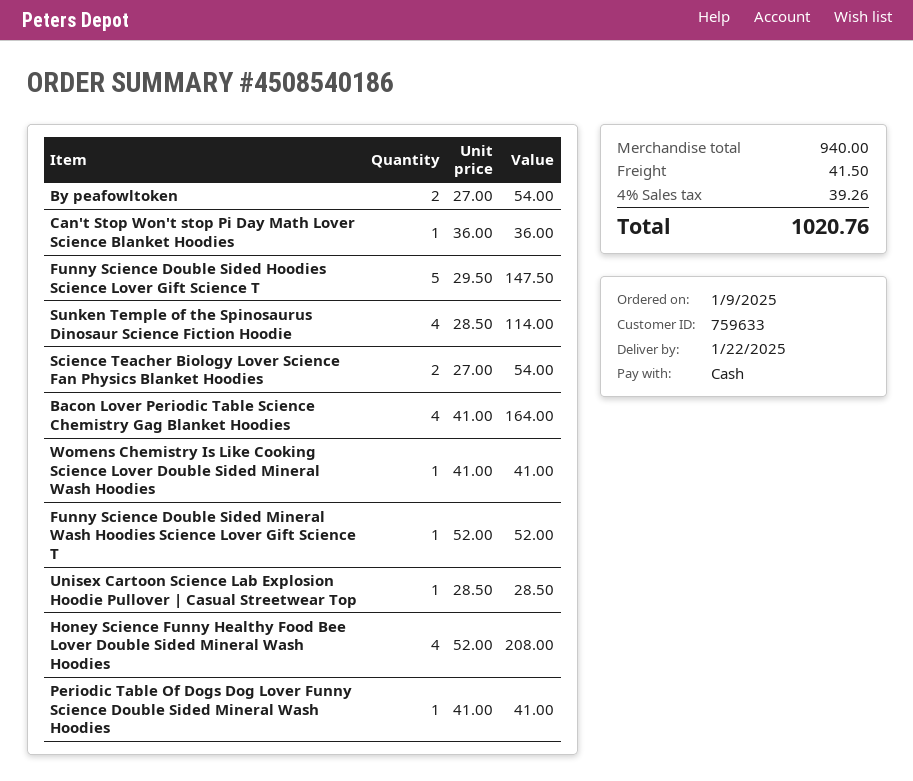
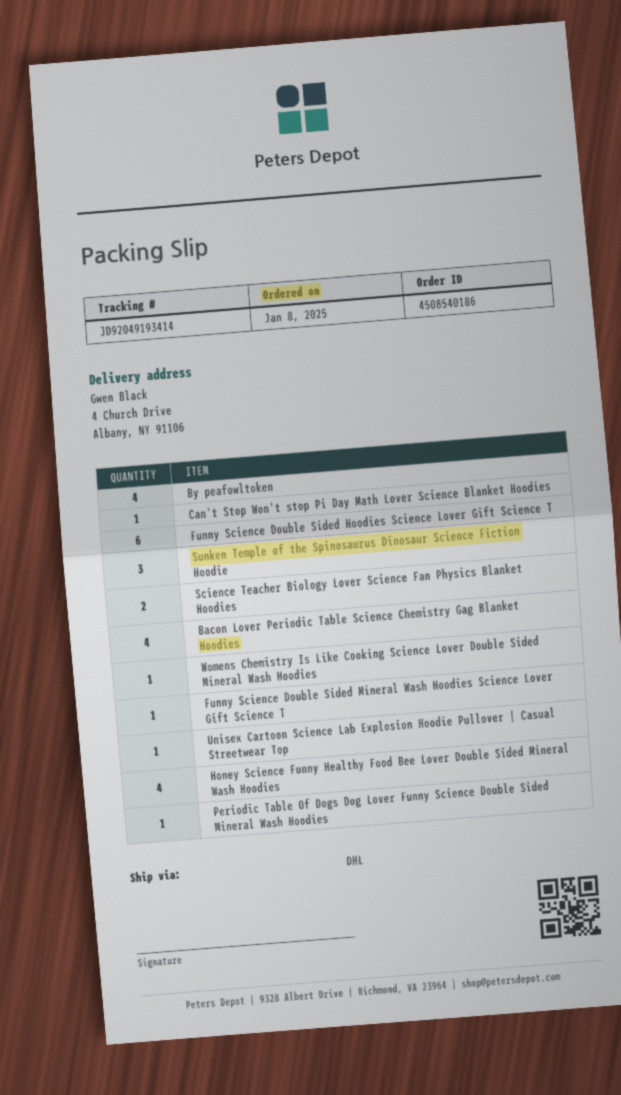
order date: 2025-01-09 -> 2025-01-08
By peafowltoken: 2 -> 4
Funny Science Double Sided Hoodies Science Lover Gift Science T: 5 -> 6
Sunken Temple of the Spinosaurus Dinosaur Science Fiction Hoodie: 4 -> 3

